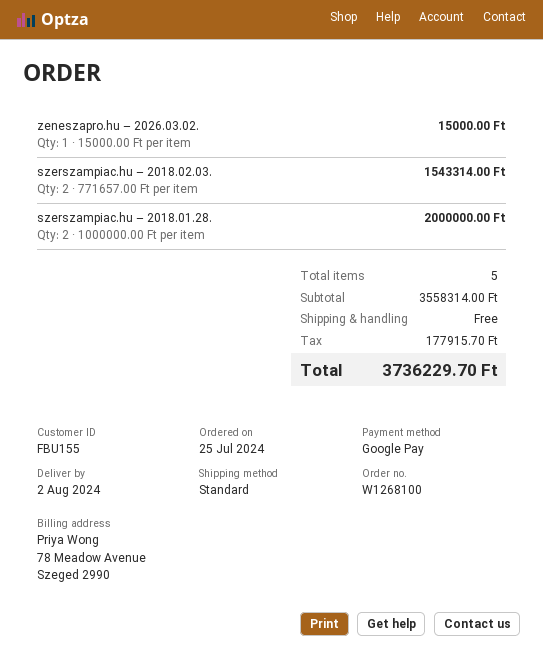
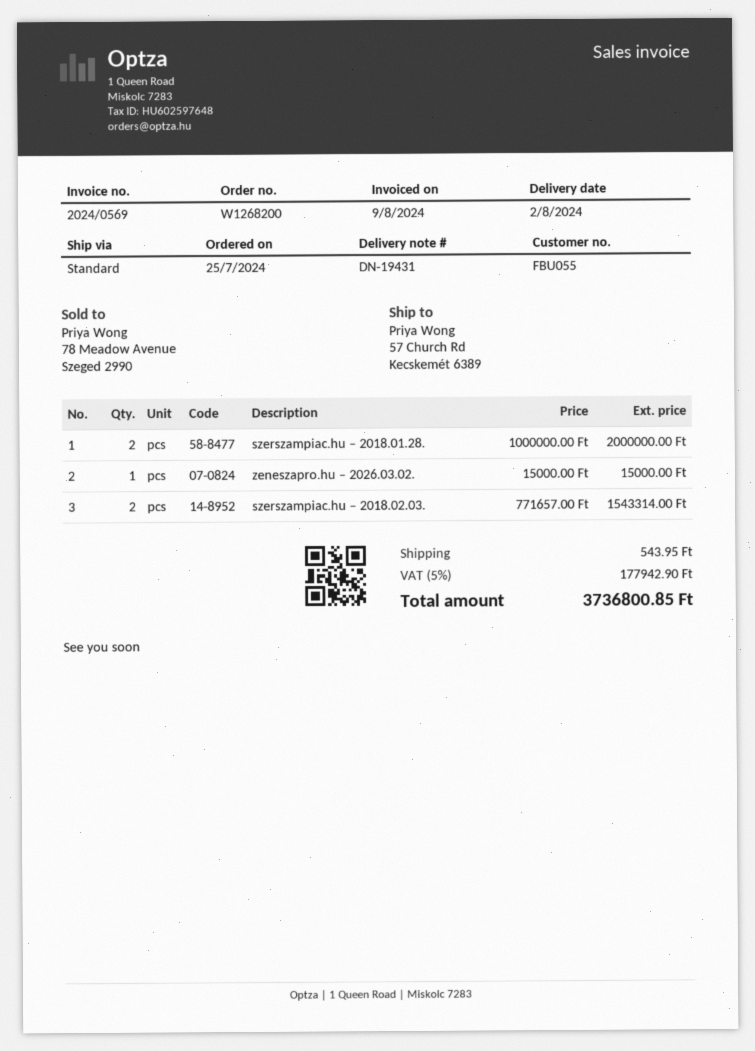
order number: W1268100 -> W1268200
customer number: FBU155 -> FBU055
shipping: 0.00 -> 543.95
tax: 177915.70 -> 177942.90
total: 3736229.70 -> 3736800.85

